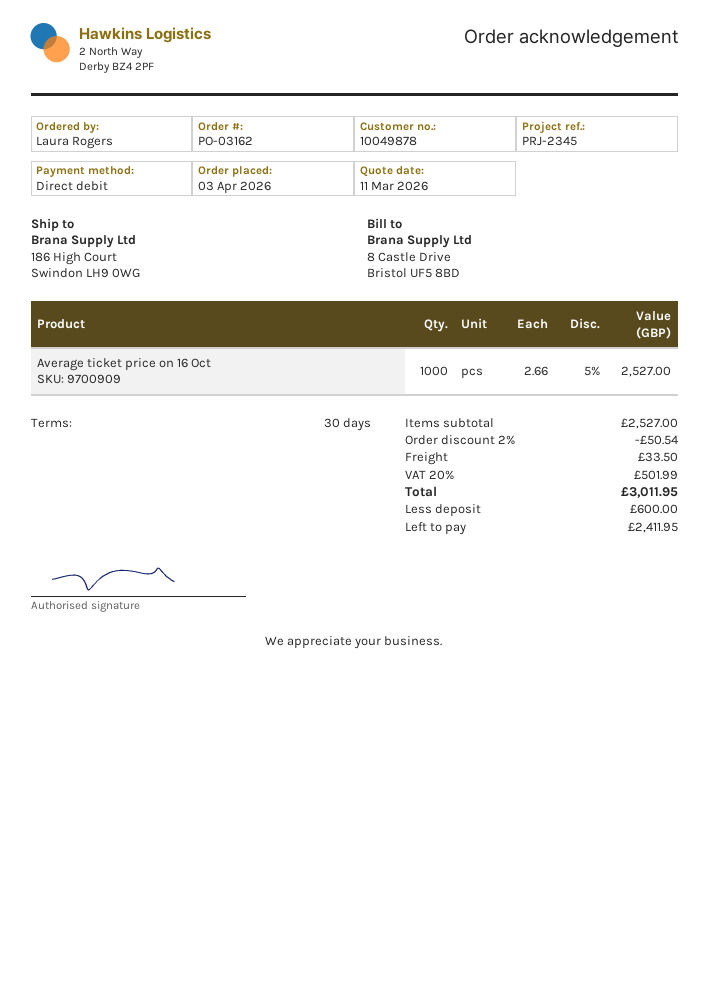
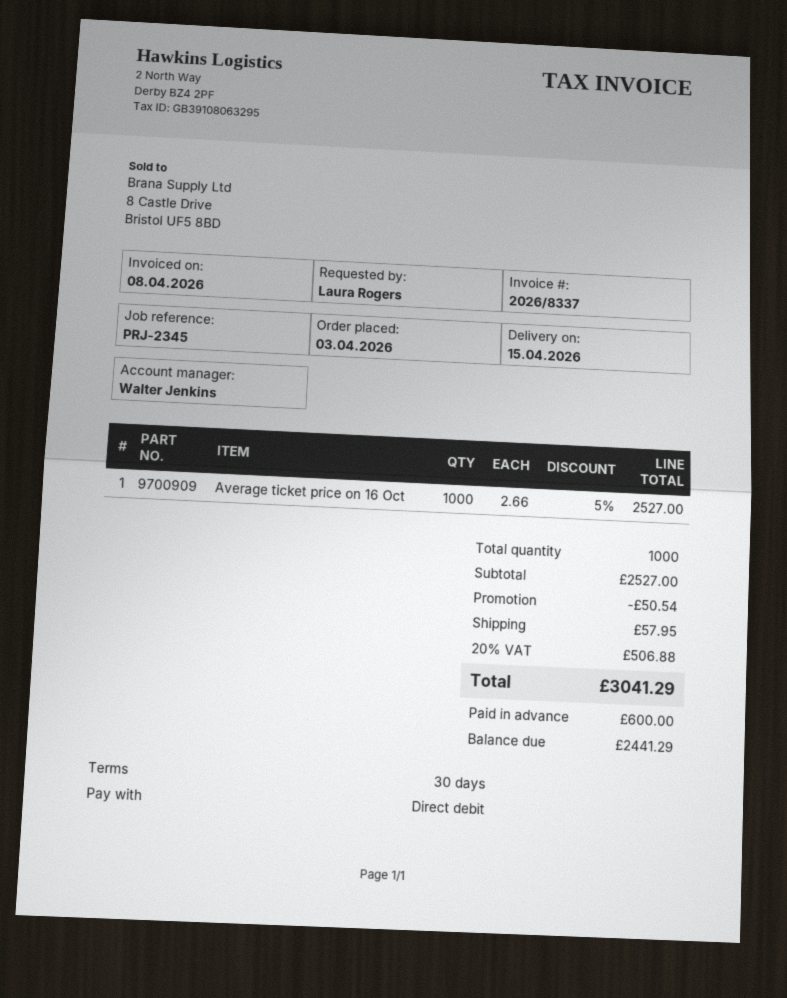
shipping: 33.50 -> 57.95
tax: 20% = 501.99 -> 20% = 506.88
total: 3011.95 -> 3041.29
balance: 2411.95 -> 2441.29

